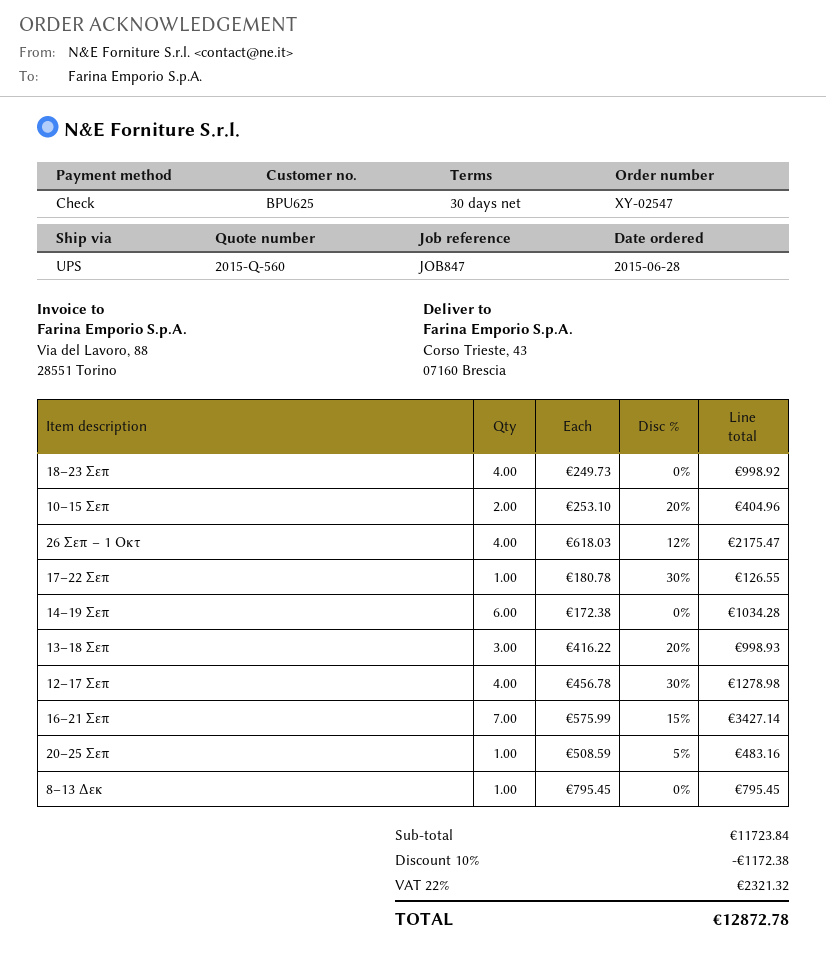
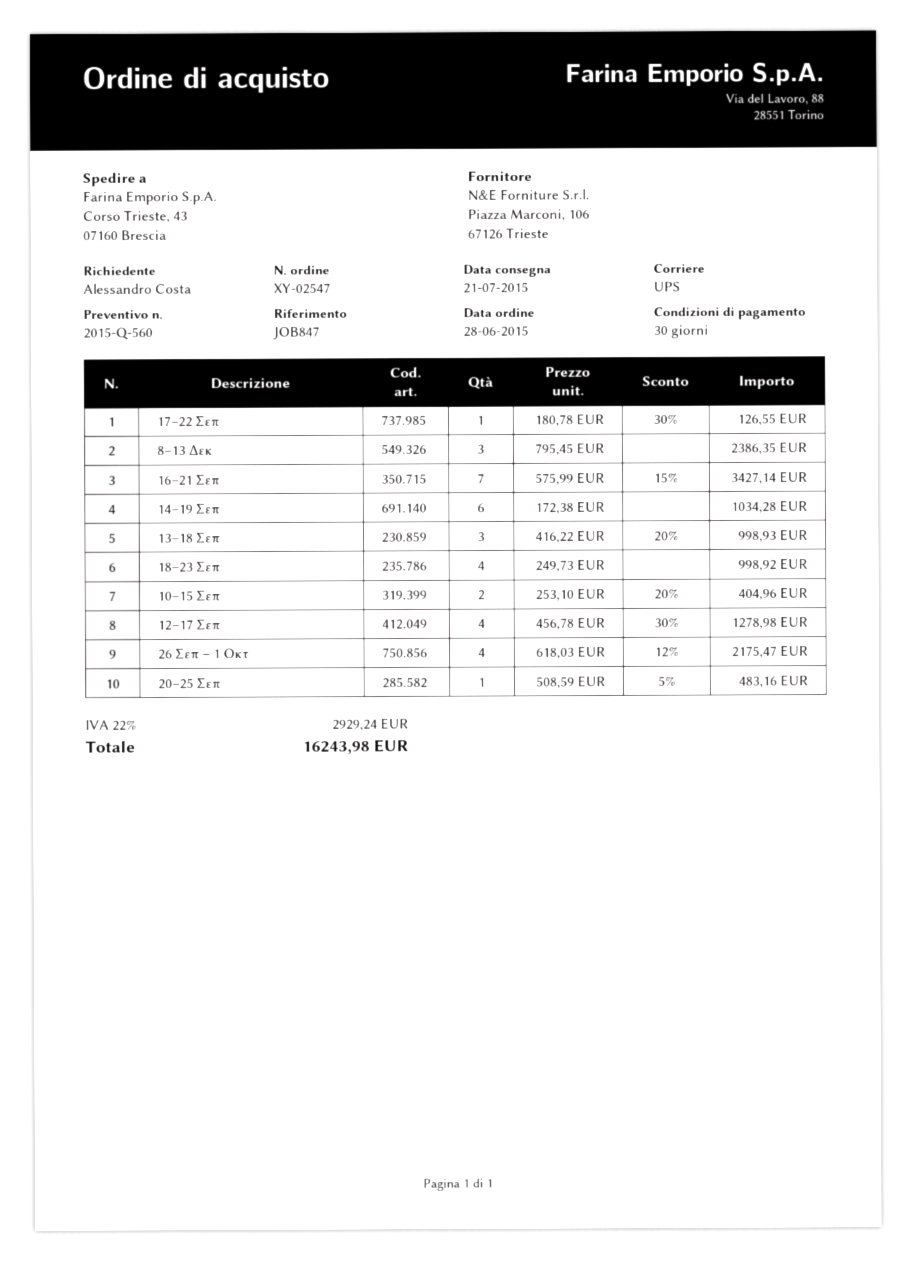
8–13 Δεκ: 1 x 795.45 = 795.45 -> 3 x 795.45 = 2386.35
discount: 10% = 1172.38 -> none
tax: 22% = 2321.32 -> 22% = 2929.24
total: 12872.78 -> 16243.98

